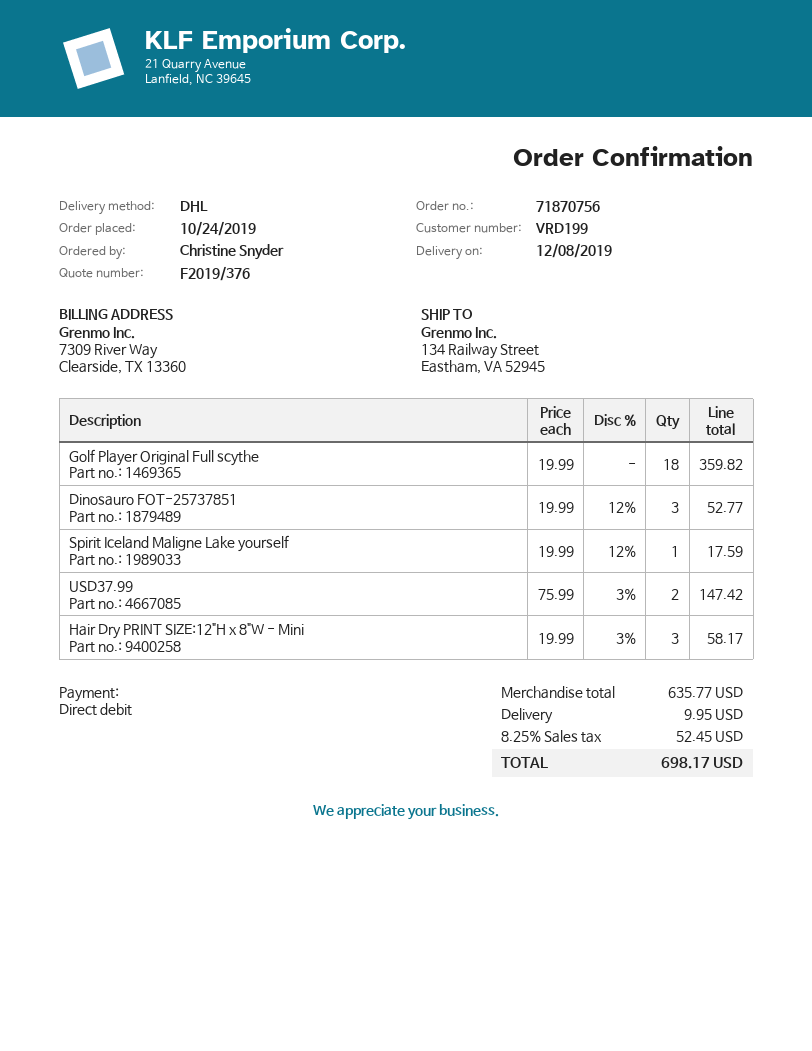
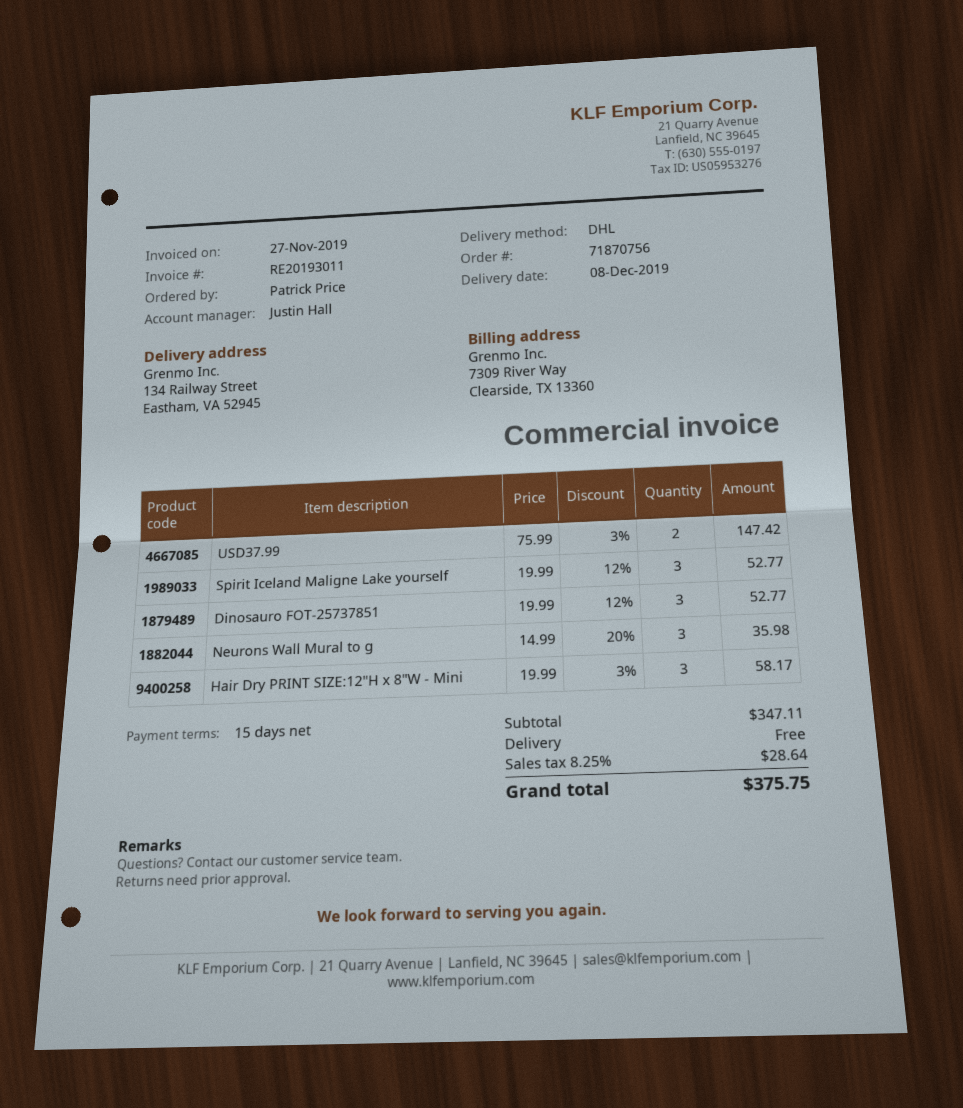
ordered by: Christine Snyder -> Patrick Price
Golf Player Original Full scythe: 18 x 19.99 = 359.82 -> none
Spirit Iceland Maligne Lake yourself: 1 x 19.99 - 12% = 17.59 -> 3 x 19.99 - 12% = 52.77
Neurons Wall Mural to g: none -> 3 x 14.99 - 20% = 35.98
subtotal: 635.77 -> 347.11
shipping: 9.95 -> 0.00
tax: 8.25% = 52.45 -> 8.25% = 28.64
total: 698.17 -> 375.75

